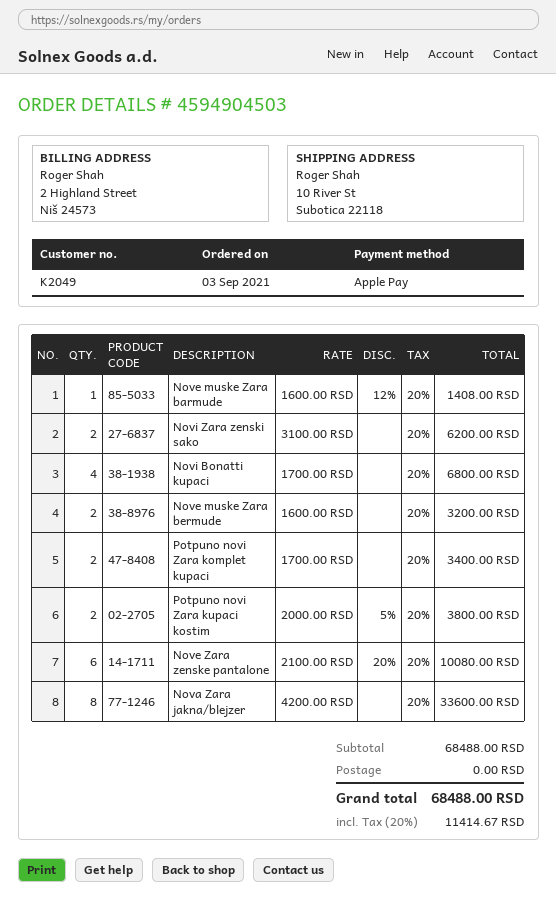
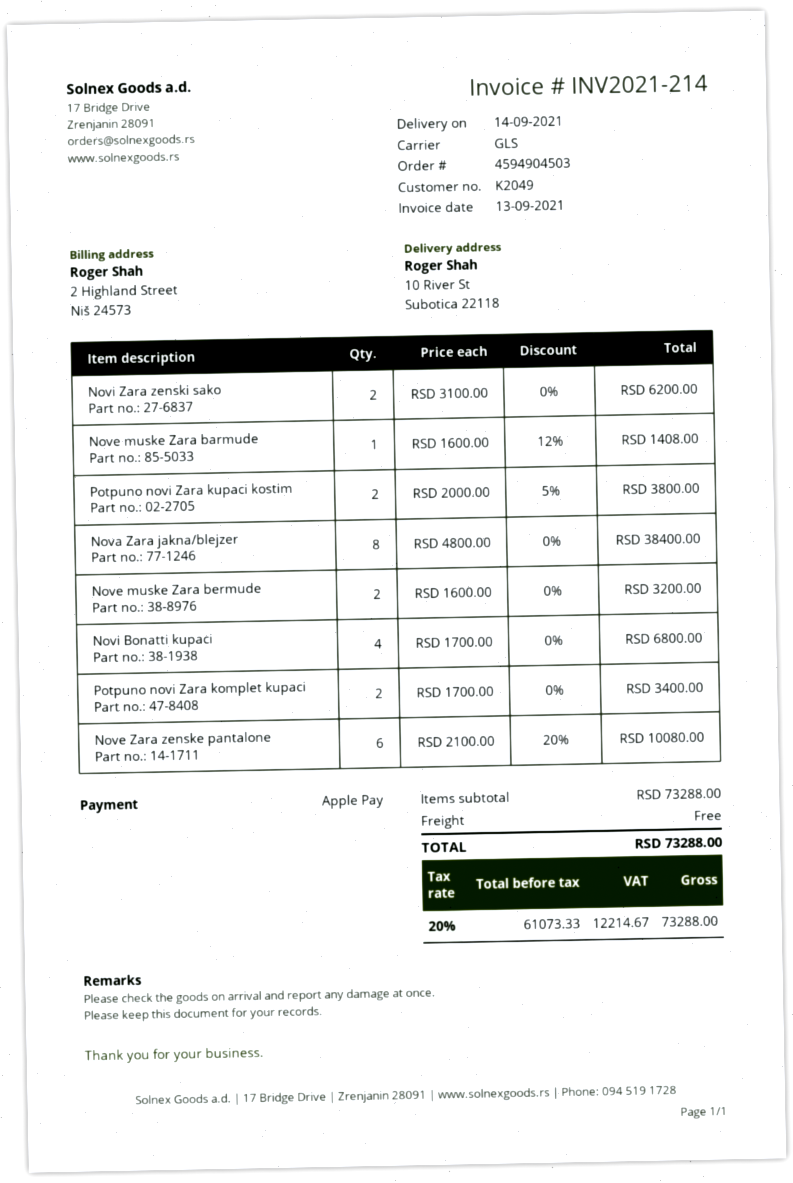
Nova Zara jakna/blejzer: 8 x 4200.00 = 33600.00 -> 8 x 4800.00 = 38400.00
subtotal: 68488.00 -> 73288.00
tax: 20% = 11414.67 -> 20% = 12214.67
total: 68488.00 -> 73288.00

